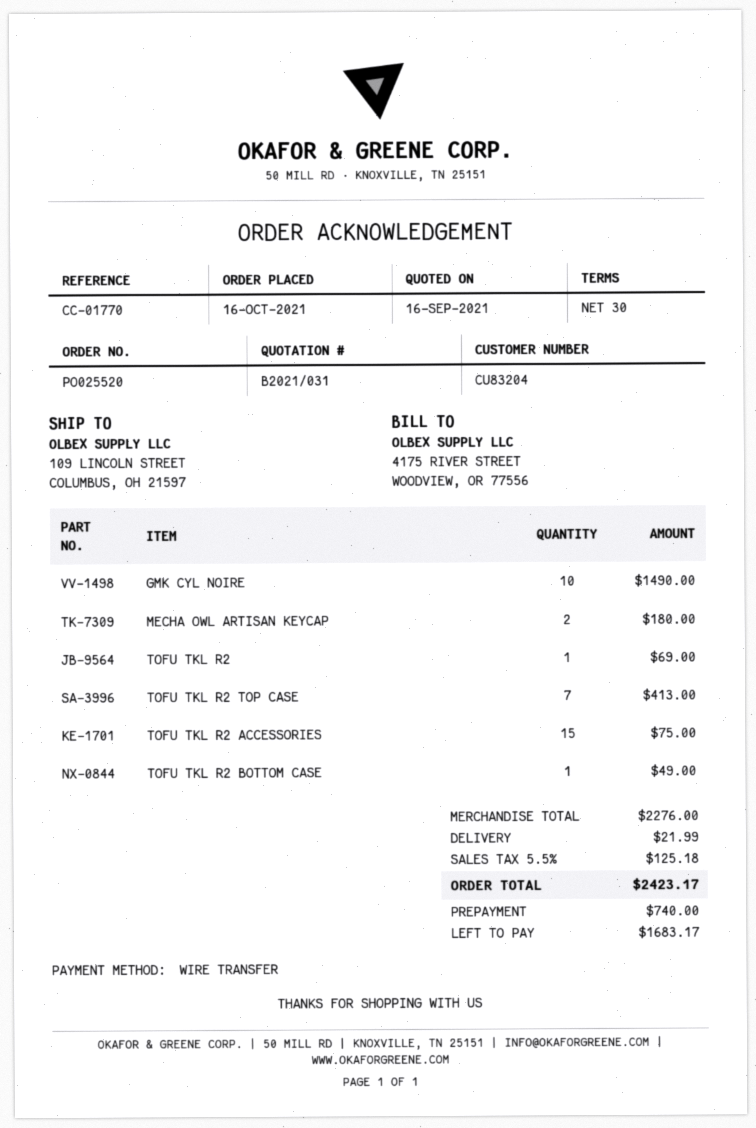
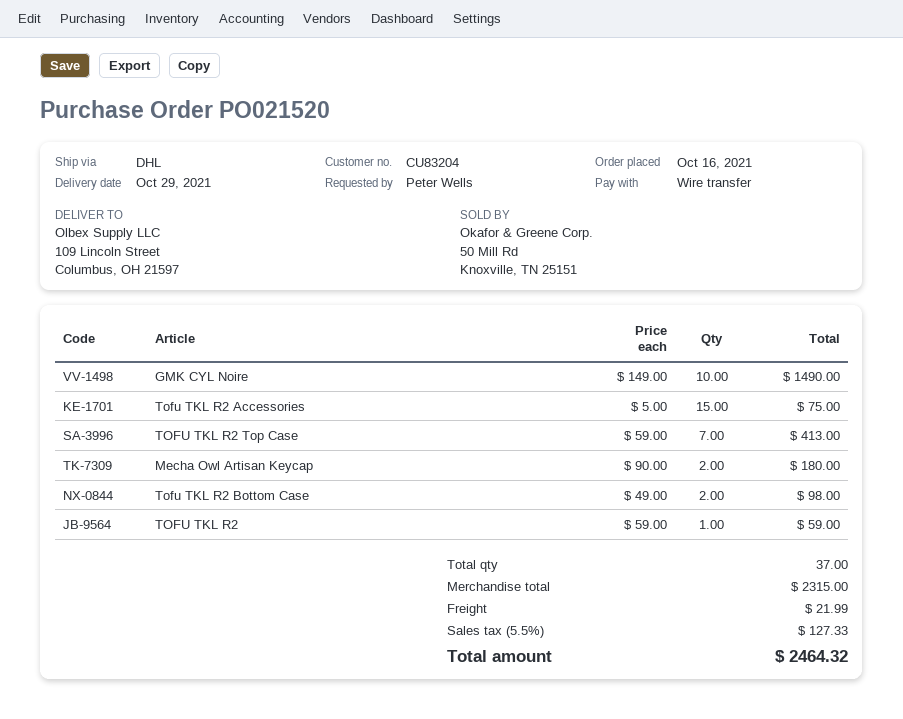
order number: PO025520 -> PO021520
TOFU TKL R2: 1 for 69.00 -> 1 for 59.00
TOFU TKL R2 BOTTOM CASE: 1 for 49.00 -> 2 for 98.00
subtotal: 2276.00 -> 2315.00
tax: 5.5% = 125.18 -> 5.5% = 127.33
total: 2423.17 -> 2464.32

